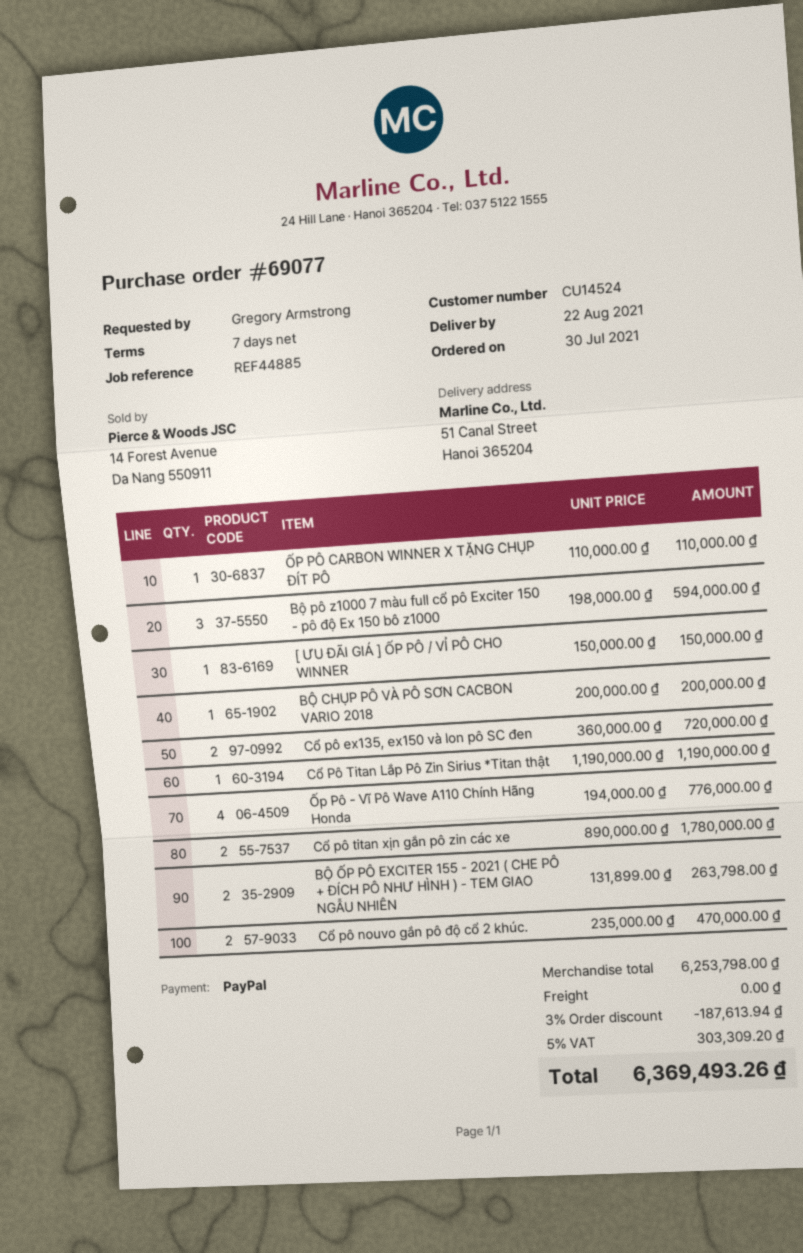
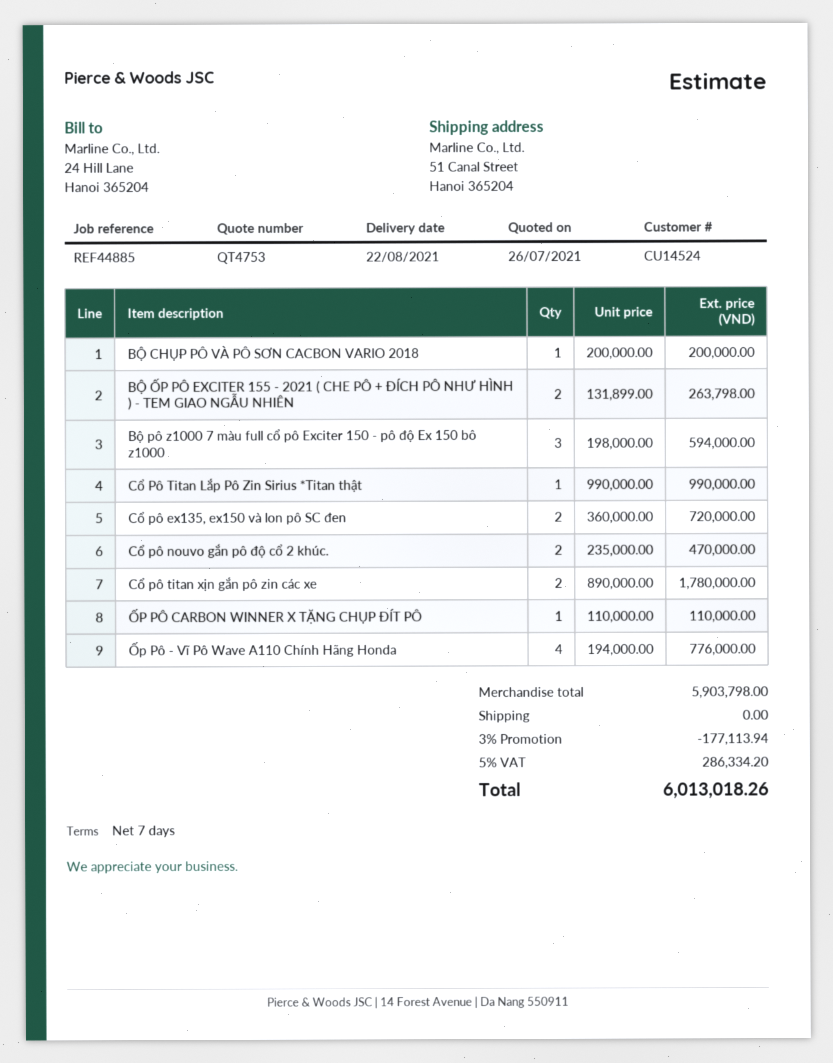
[ ƯU ĐÃI GIÁ ] ỐP PÔ / VỈ PÔ CHO WINNER: 1 x 150000.00 = 150000.00 -> none
Cổ Pô Titan Lắp Pô Zin Sirius *Titan thật: 1 x 1190000.00 = 1190000.00 -> 1 x 990000.00 = 990000.00
subtotal: 6253798.00 -> 5903798.00
discount: 3% = 187613.94 -> 3% = 177113.94
tax: 5% = 303309.20 -> 5% = 286334.20
total: 6369493.26 -> 6013018.26

